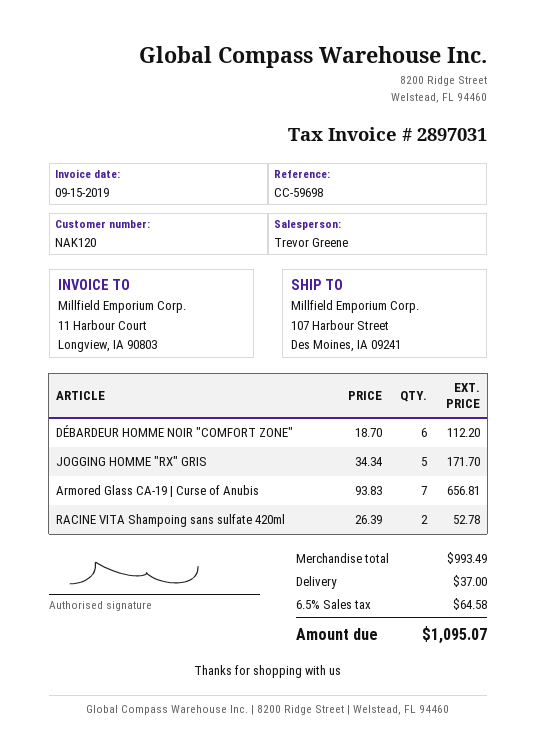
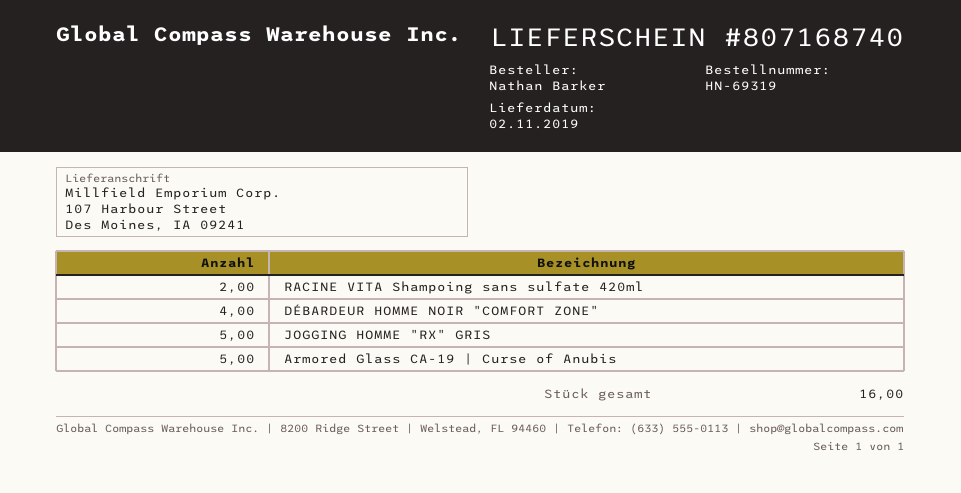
DÉBARDEUR HOMME NOIR "COMFORT ZONE": 6 -> 4
Armored Glass CA-19 | Curse of Anubis: 7 -> 5

